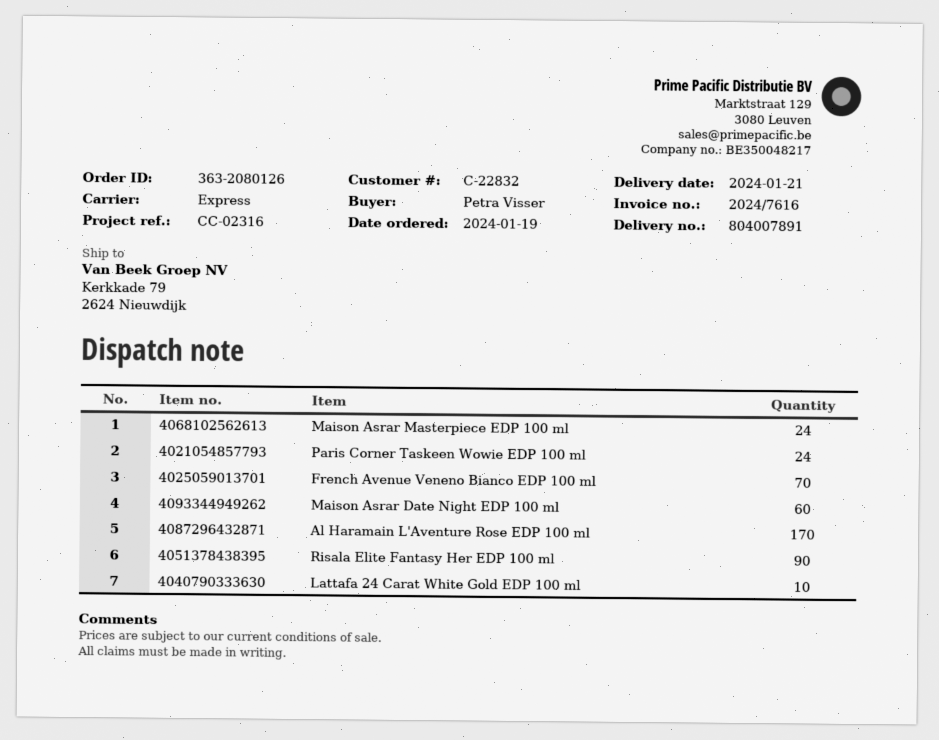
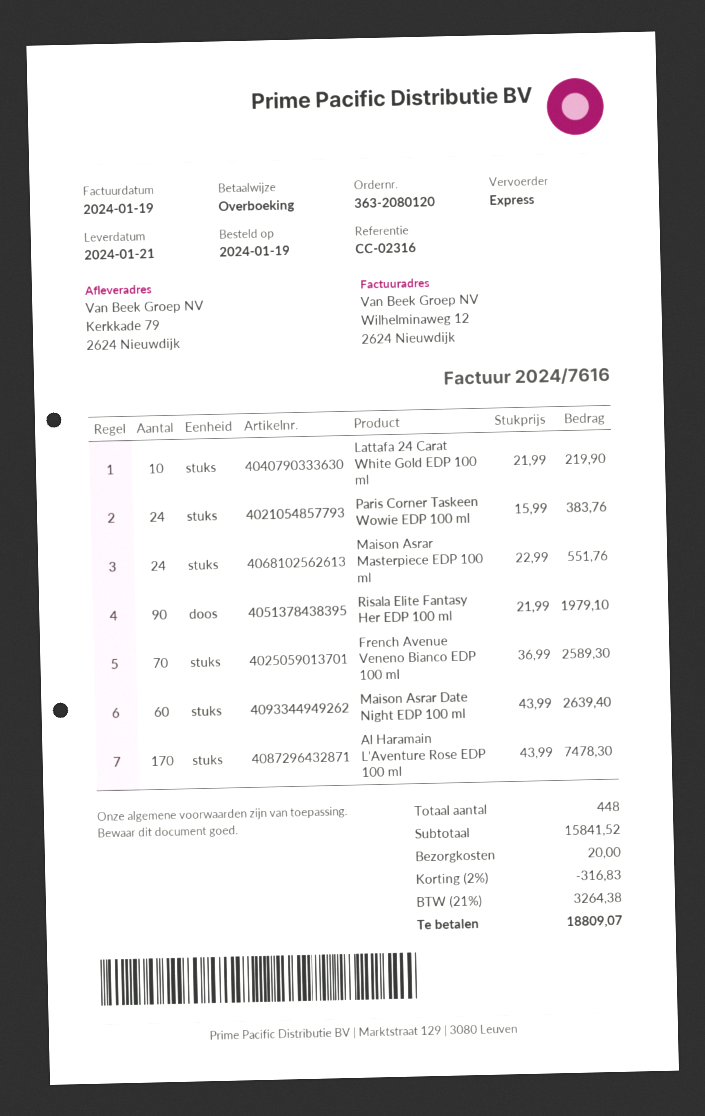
order number: 363-2080126 -> 363-2080120

